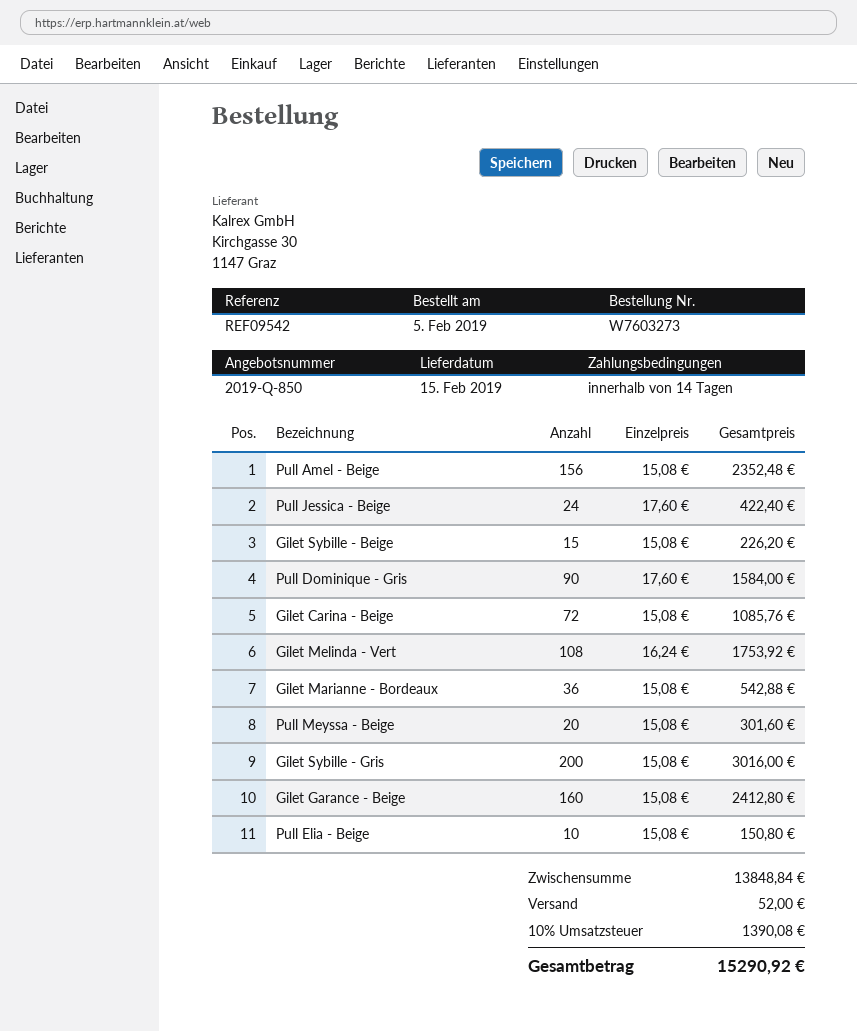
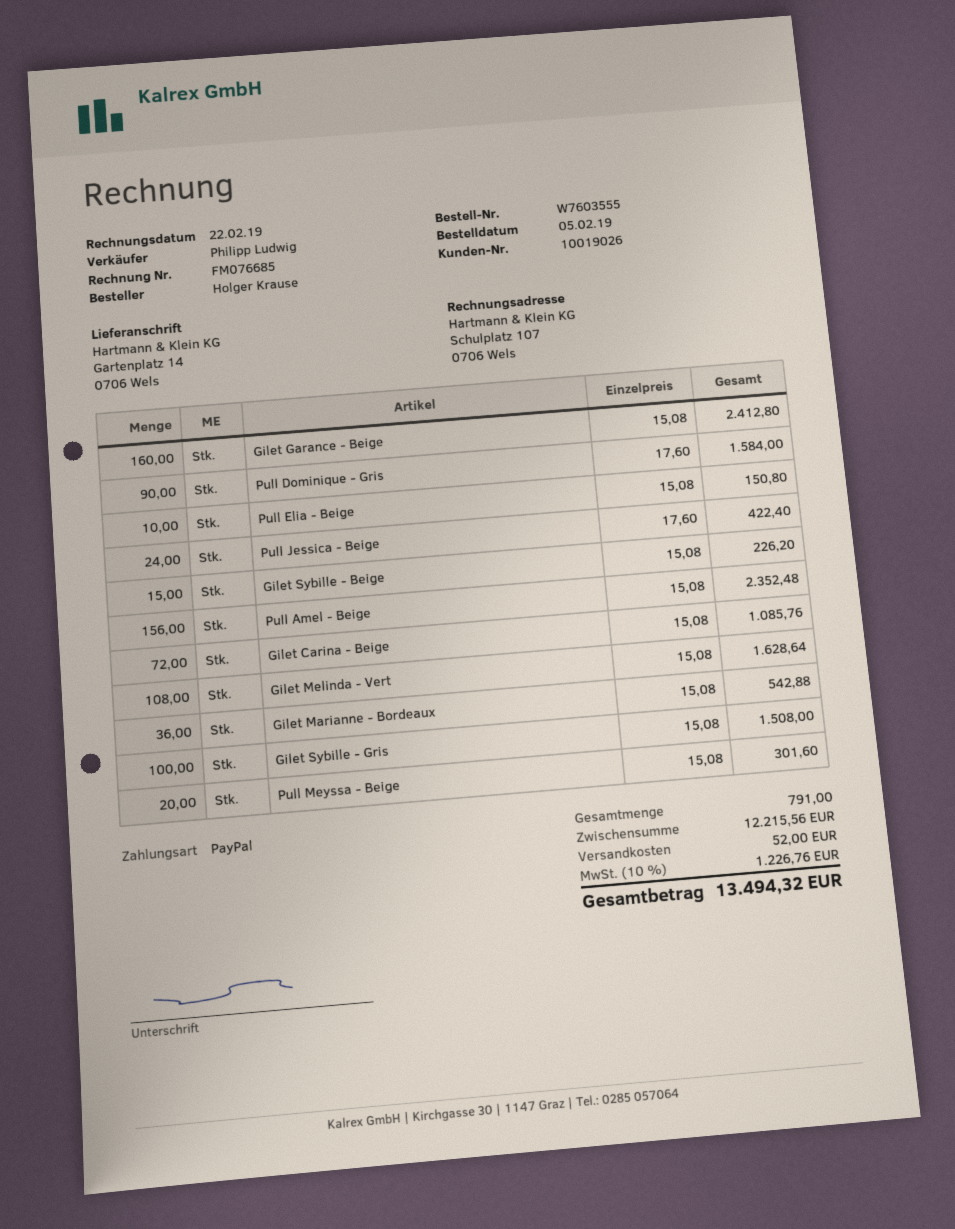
order number: W7603273 -> W7603555
Gilet Melinda - Vert: 108 x 16.24 = 1753.92 -> 108 x 15.08 = 1628.64
Gilet Sybille - Gris: 200 x 15.08 = 3016.00 -> 100 x 15.08 = 1508.00
subtotal: 13848.84 -> 12215.56
tax: 10% = 1390.08 -> 10% = 1226.76
total: 15290.92 -> 13494.32

